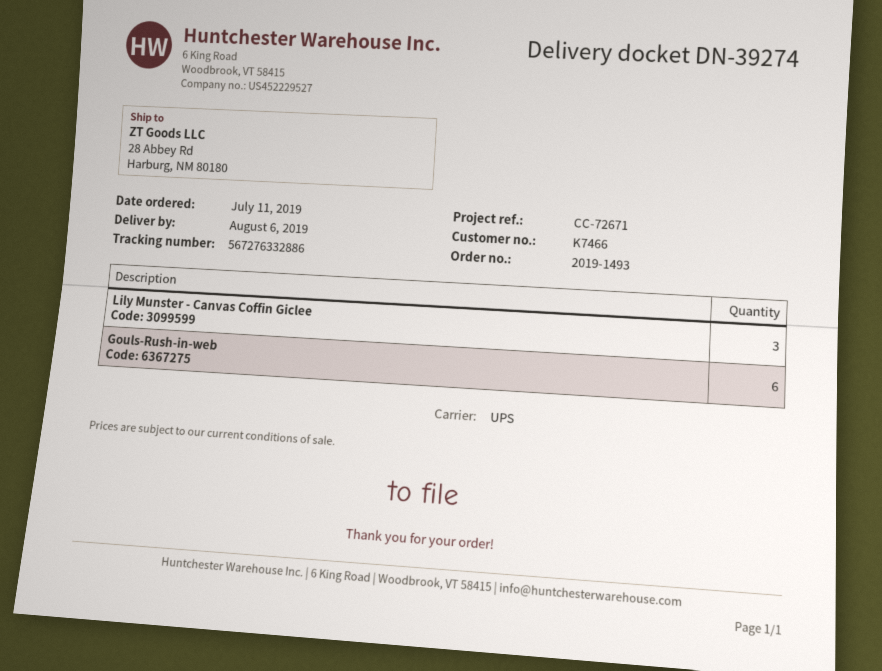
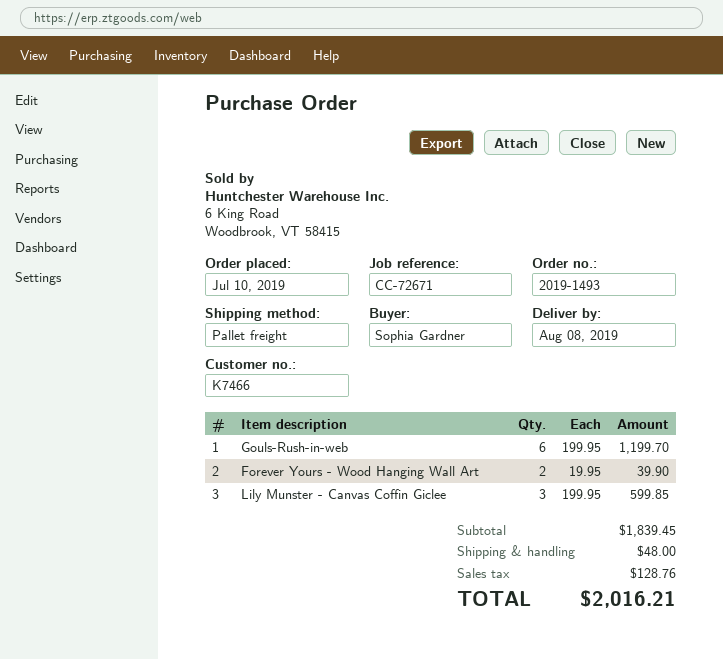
order date: 2019-07-11 -> 2019-07-10
delivery date: 2019-08-06 -> 2019-08-08
shipping method: UPS -> pallet freight
Forever Yours - Wood Hanging Wall Art: none -> 2

